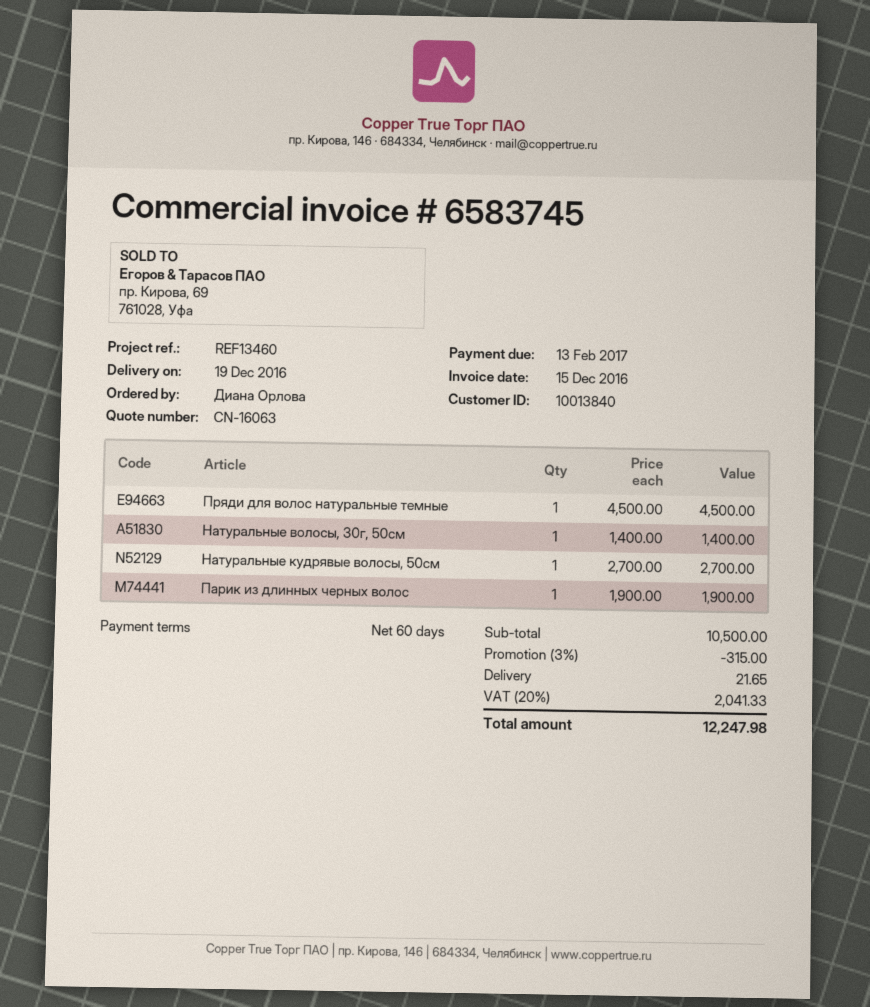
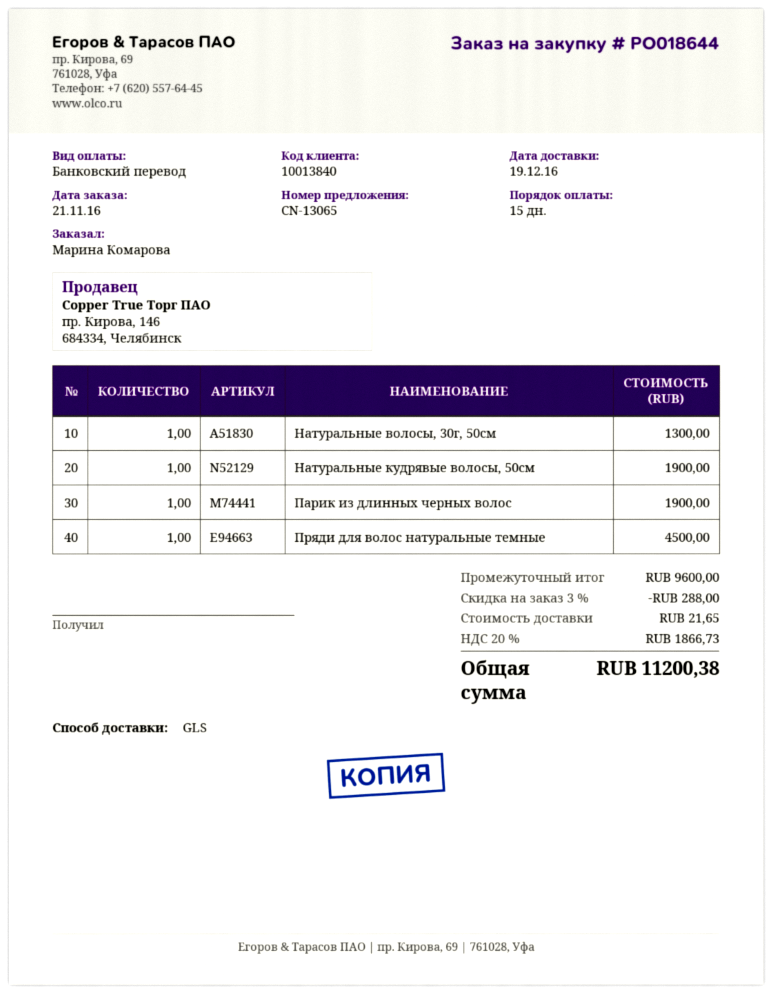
quote number: CN-16063 -> CN-13065
payment terms: 60 days -> 15 days
ordered by: Диана Орлова -> Марина Комарова
Натуральные волосы, 30г, 50см: 1 for 1400.00 -> 1 for 1300.00
Натуральные кудрявые волосы, 50см: 1 for 2700.00 -> 1 for 1900.00
subtotal: 10500.00 -> 9600.00
discount: 3% = 315.00 -> 3% = 288.00
tax: 20% = 2041.33 -> 20% = 1866.73
total: 12247.98 -> 11200.38

